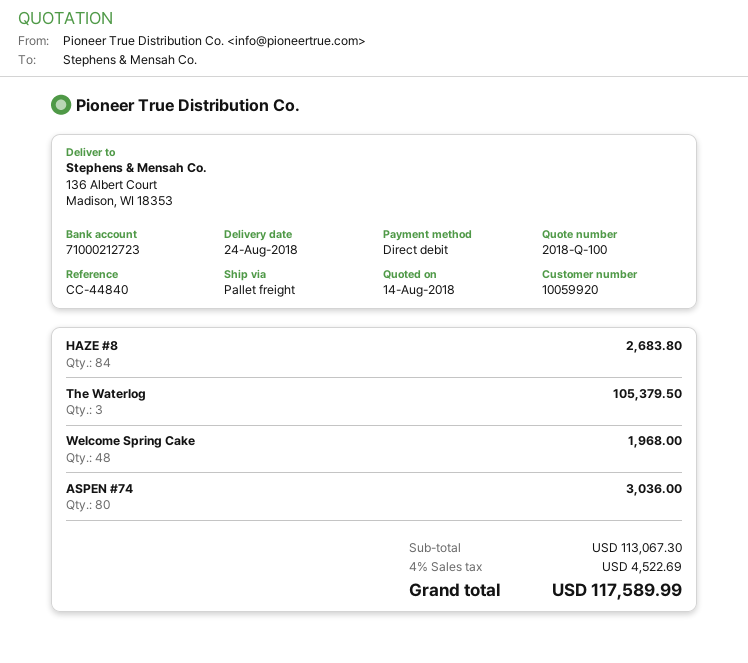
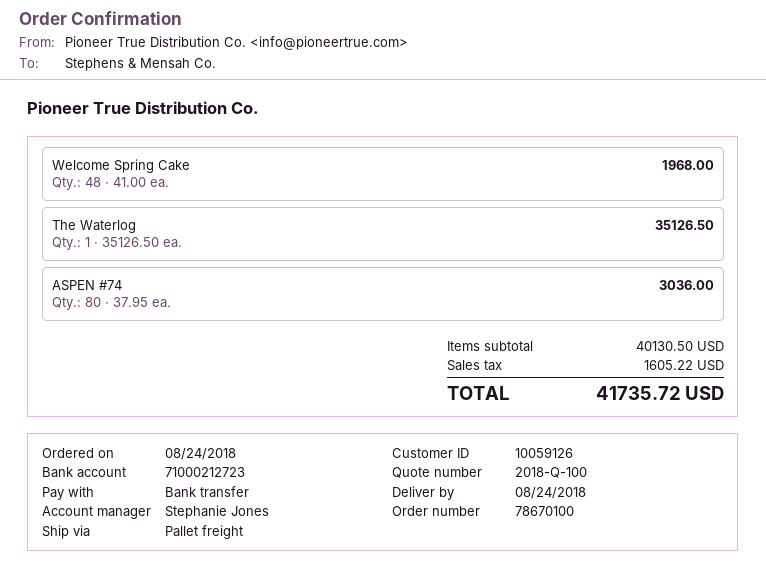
customer number: 10059920 -> 10059126
payment method: direct debit -> bank transfer
HAZE #8: 84 for 2683.80 -> none
The Waterlog: 3 for 105379.50 -> 1 for 35126.50
subtotal: 113067.30 -> 40130.50
tax: 4522.69 -> 1605.22
total: 117589.99 -> 41735.72

